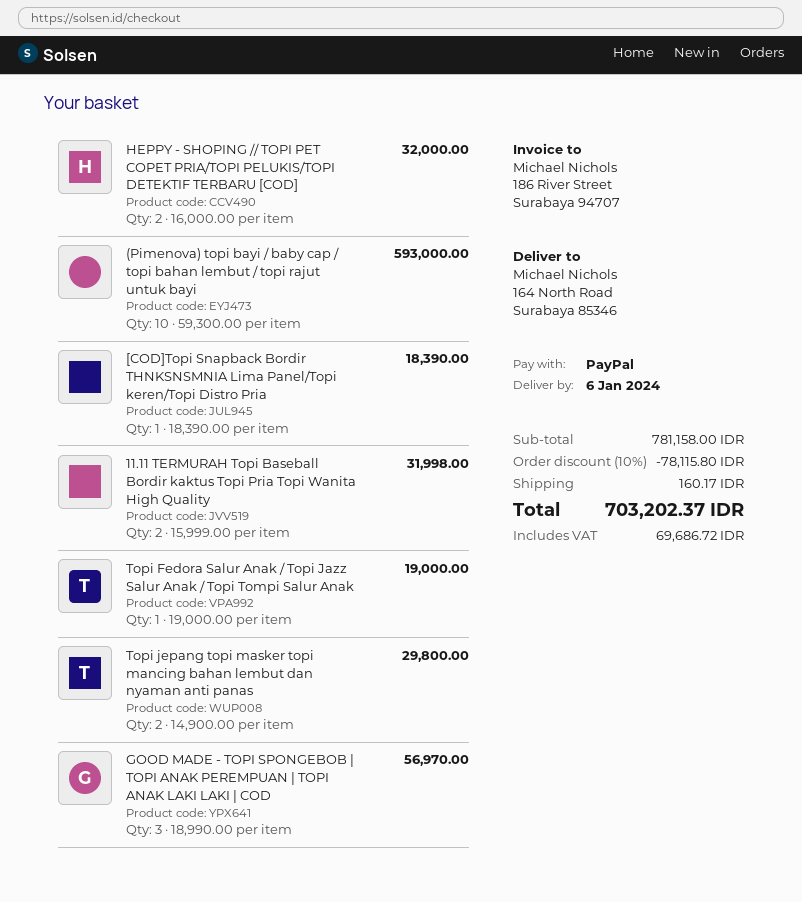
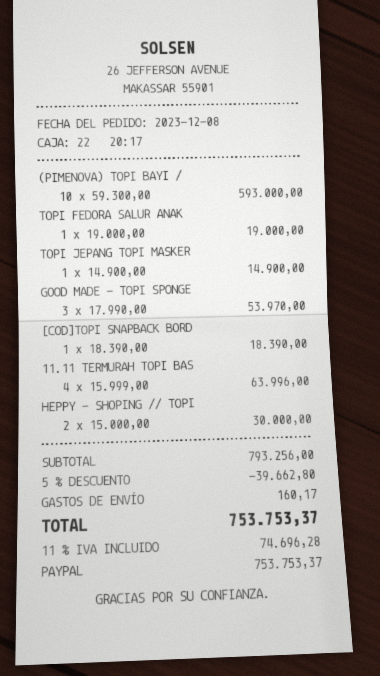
HEPPY - SHOPING // TOPI PET COPET PRIA/TOPI PELUKIS/TOPI DETEKTIF TERBARU [COD]: 2 x 16000.00 = 32000.00 -> 2 x 15000.00 = 30000.00
11.11 TERMURAH Topi Baseball Bordir kaktus Topi Pria Topi Wanita High Quality: 2 x 15999.00 = 31998.00 -> 4 x 15999.00 = 63996.00
Topi jepang topi masker topi mancing bahan lembut dan nyaman anti panas: 2 x 14900.00 = 29800.00 -> 1 x 14900.00 = 14900.00
GOOD MADE - TOPI SPONGEBOB | TOPI ANAK PEREMPUAN | TOPI ANAK LAKI LAKI | COD: 3 x 18990.00 = 56970.00 -> 3 x 17990.00 = 53970.00
subtotal: 781158.00 -> 793256.00
discount: 10% = 78115.80 -> 5% = 39662.80
tax: 69686.72 -> 74696.28
total: 703202.37 -> 753753.37

